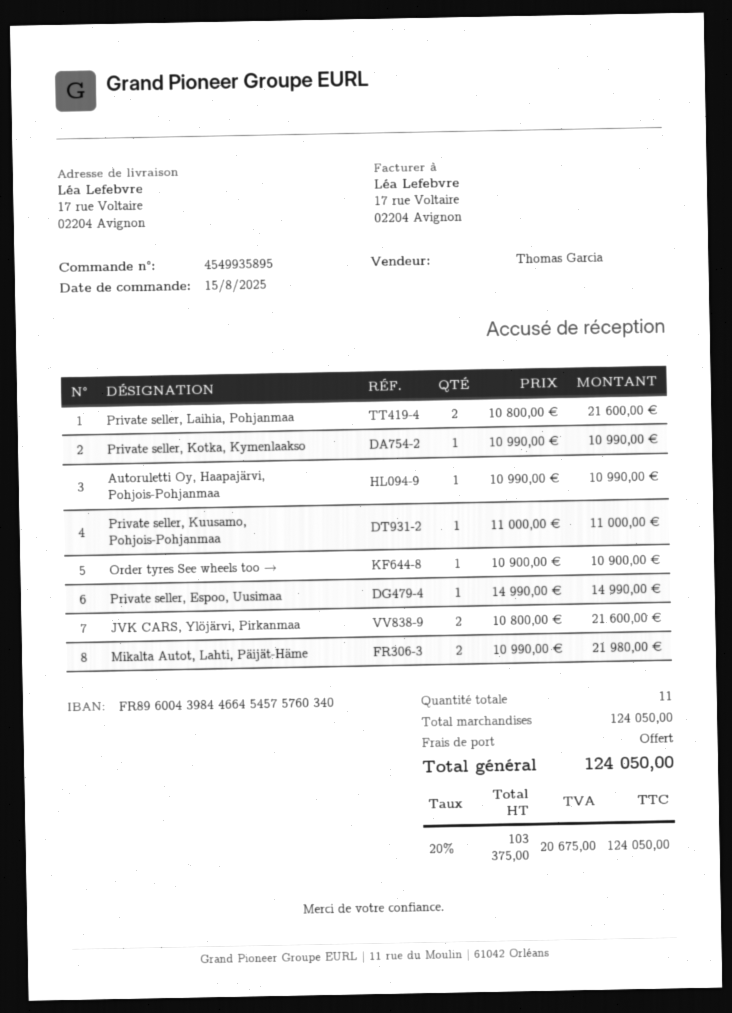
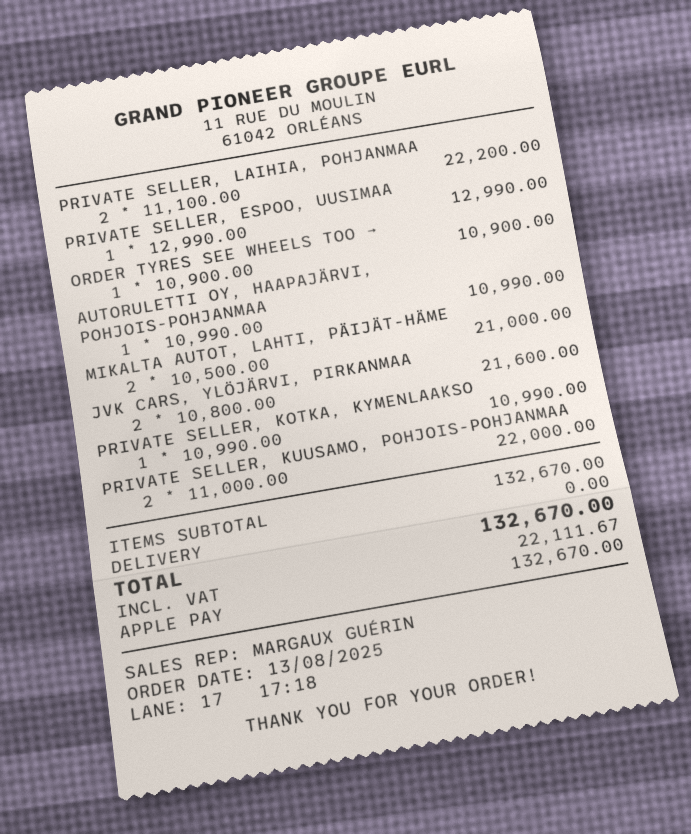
order date: 2025-08-15 -> 2025-08-13
sales rep: Thomas Garcia -> MARGAUX GUÉRIN
Private seller, Laihia, Pohjanmaa: 2 x 10800.00 = 21600.00 -> 2 x 11100.00 = 22200.00
Private seller, Kuusamo, Pohjois-Pohjanmaa: 1 x 11000.00 = 11000.00 -> 2 x 11000.00 = 22000.00
Private seller, Espoo, Uusimaa: 1 x 14990.00 = 14990.00 -> 1 x 12990.00 = 12990.00
Mikalta Autot, Lahti, Päijät-Häme: 2 x 10990.00 = 21980.00 -> 2 x 10500.00 = 21000.00
subtotal: 124050.00 -> 132670.00
tax: 20675.00 -> 22111.67
total: 124050.00 -> 132670.00

